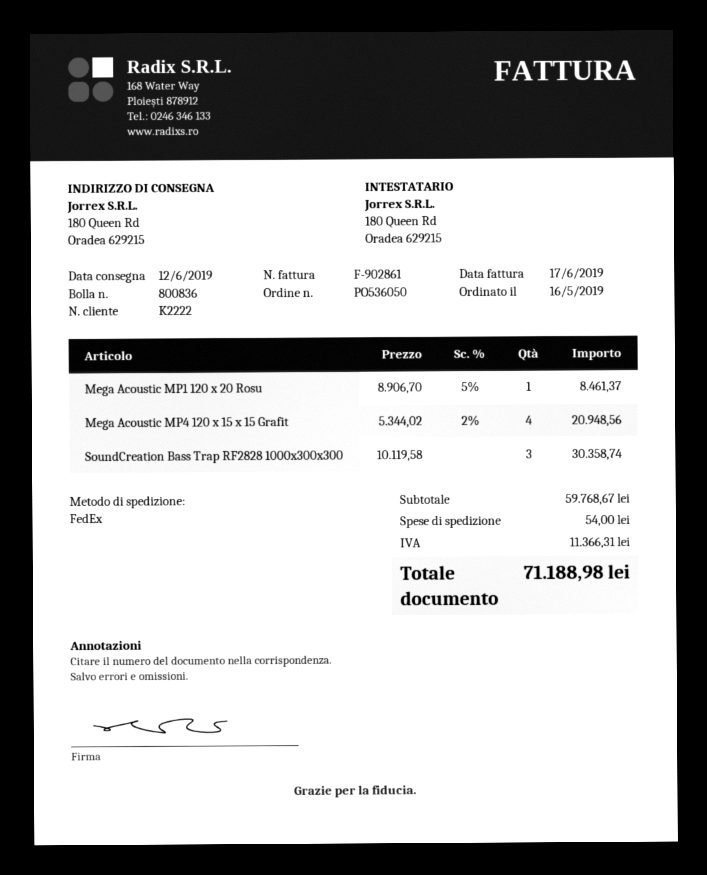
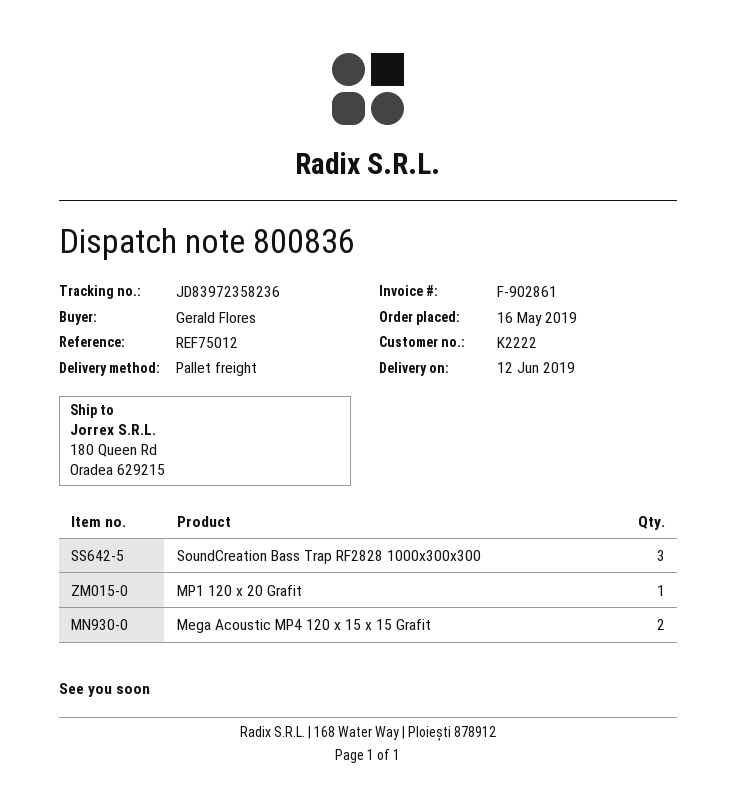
shipping method: FedEx -> pallet freight
Mega Acoustic MP1 120 x 20 Rosu: 1 -> none
Mega Acoustic MP4 120 x 15 x 15 Grafit: 4 -> 2
MP1 120 x 20 Grafit: none -> 1

